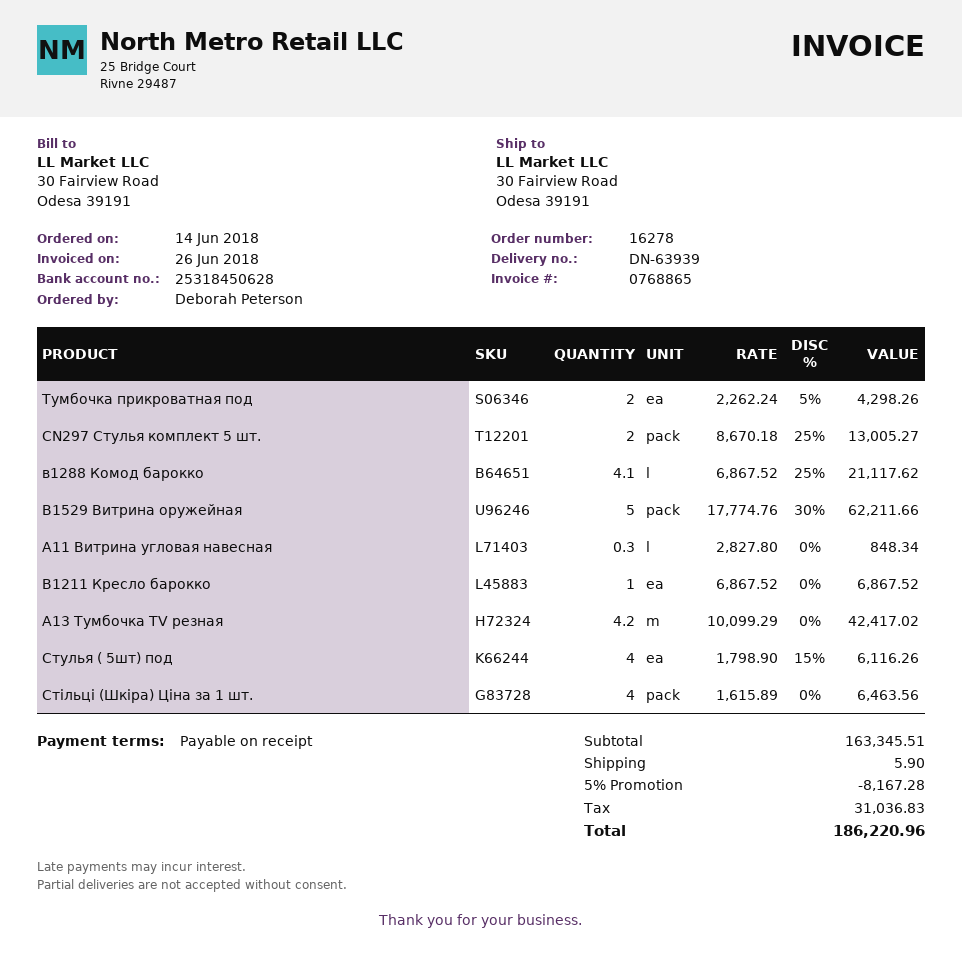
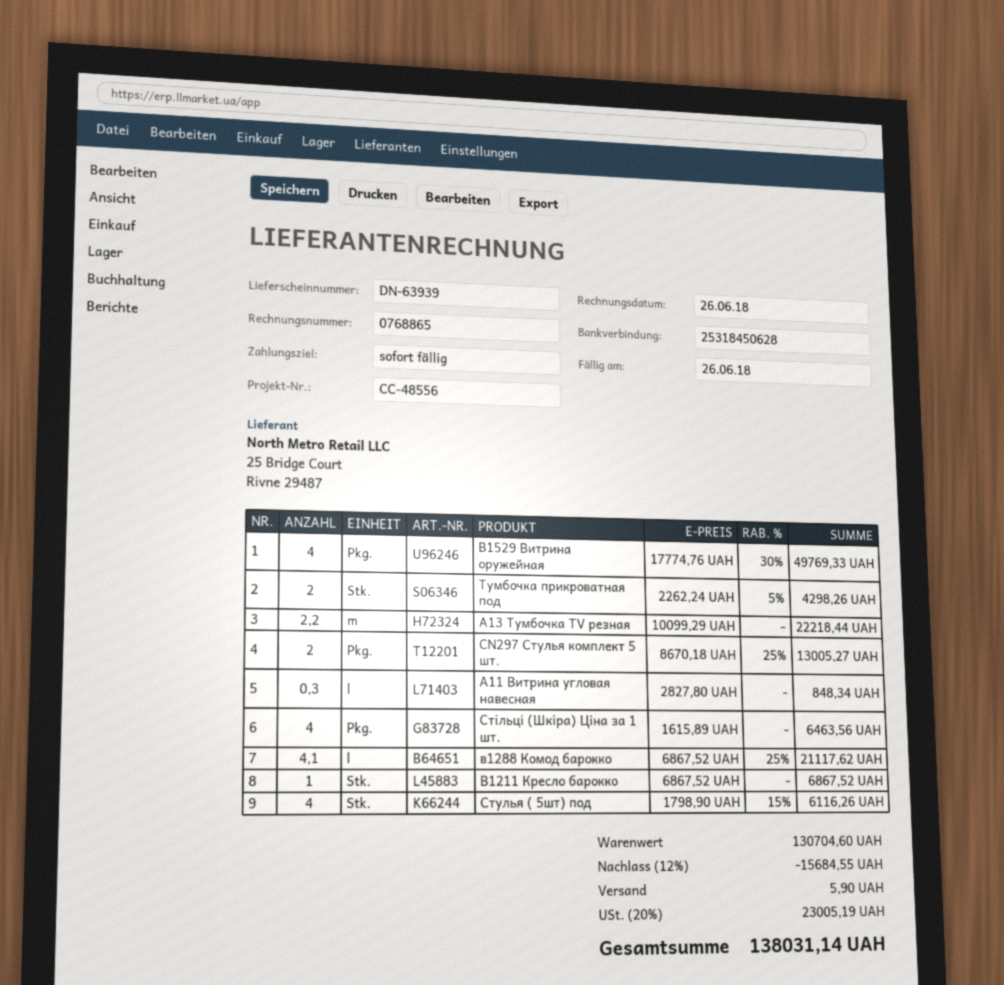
В1529 Витрина оружейная: 5 x 17774.76 - 30% = 62211.66 -> 4 x 17774.76 - 30% = 49769.33
А13 Тумбочка TV резная: 4.2 x 10099.29 = 42417.02 -> 2.2 x 10099.29 = 22218.44
subtotal: 163345.51 -> 130704.60
discount: 5% = 8167.28 -> 12% = 15684.55
tax: 31036.83 -> 23005.19
total: 186220.96 -> 138031.14

